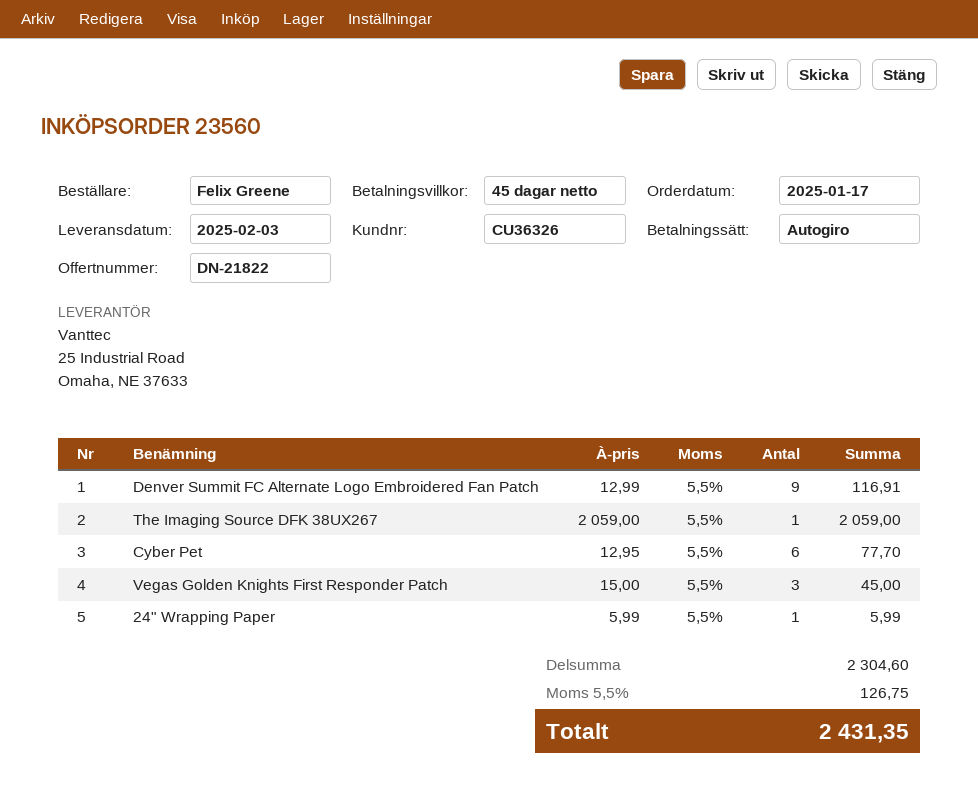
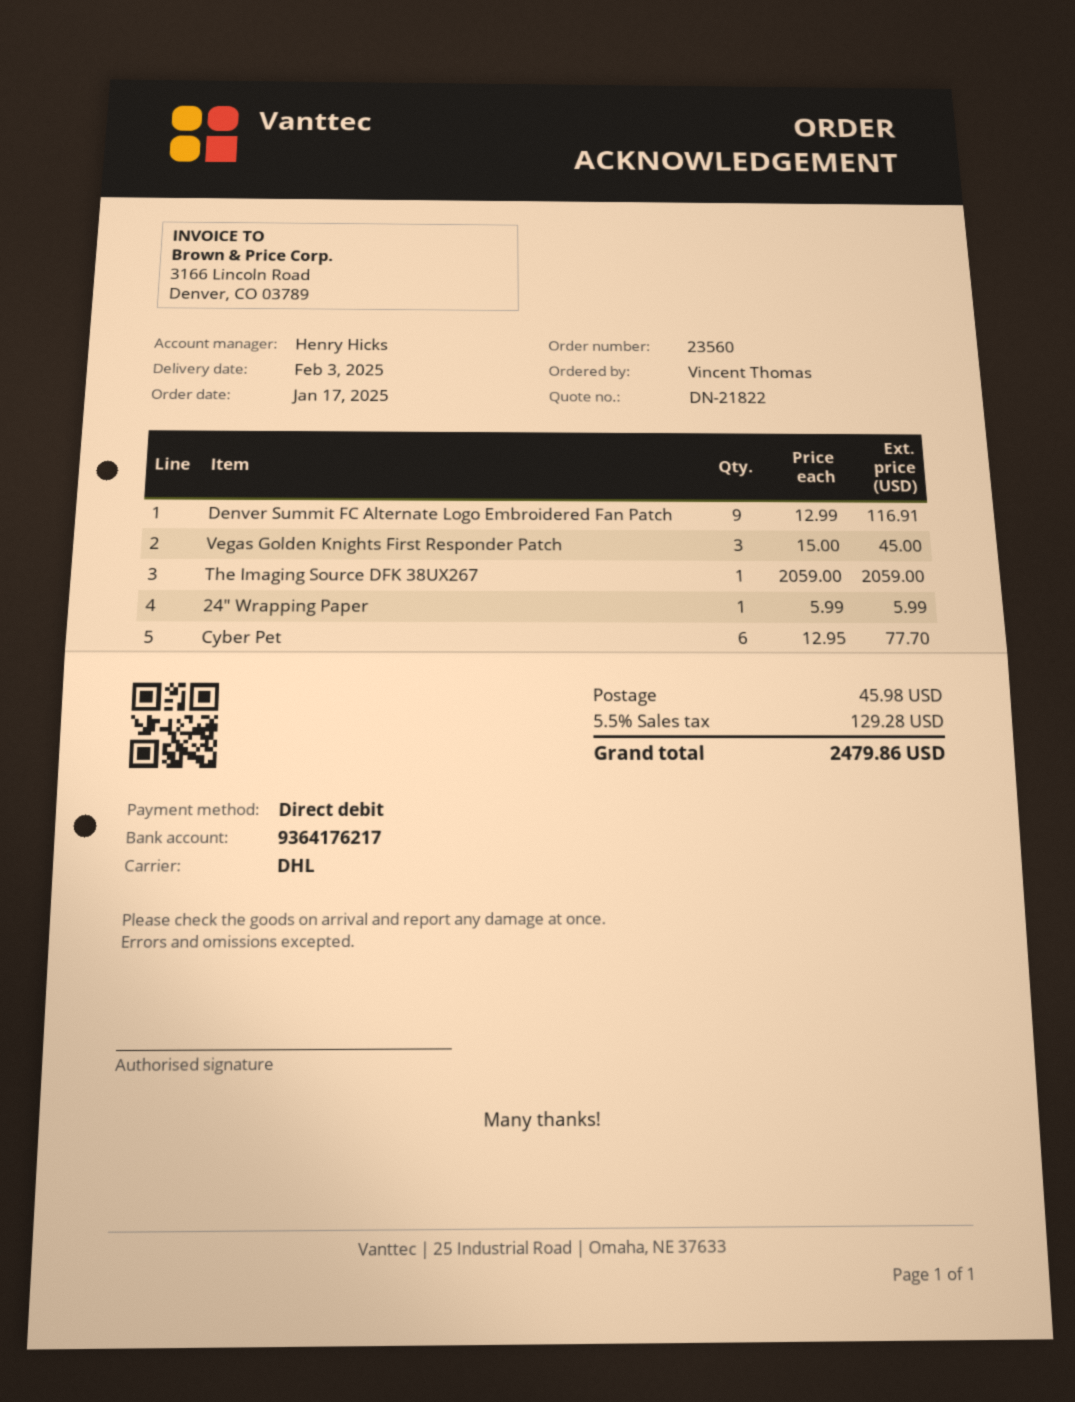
ordered by: Felix Greene -> Vincent Thomas
shipping: none -> 45.98
tax: 5.5% = 126.75 -> 5.5% = 129.28
total: 2431.35 -> 2479.86

